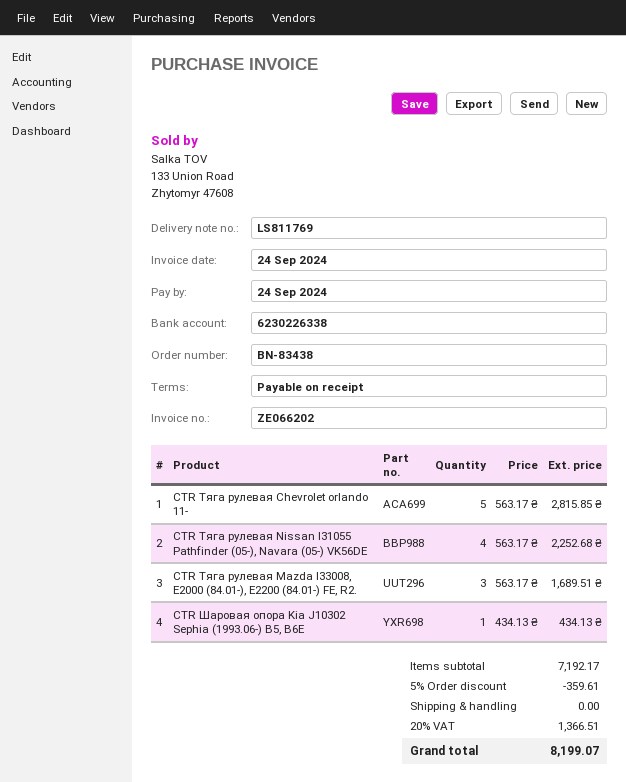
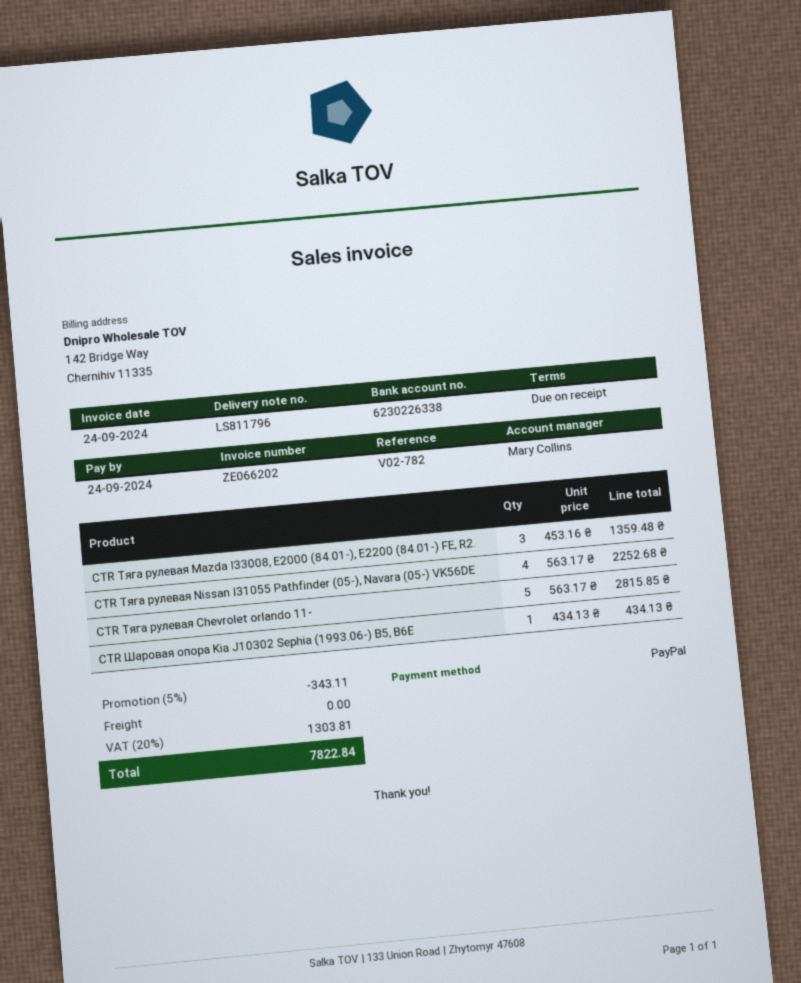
delivery note number: LS811769 -> LS811796
CTR Тяга рулевая Mazda I33008, E2000 (84.01-), E2200 (84.01-) FE, R2.: 3 x 563.17 = 1689.51 -> 3 x 453.16 = 1359.48
discount: 5% = 359.61 -> 5% = 343.11
tax: 20% = 1366.51 -> 20% = 1303.81
total: 8199.07 -> 7822.84

